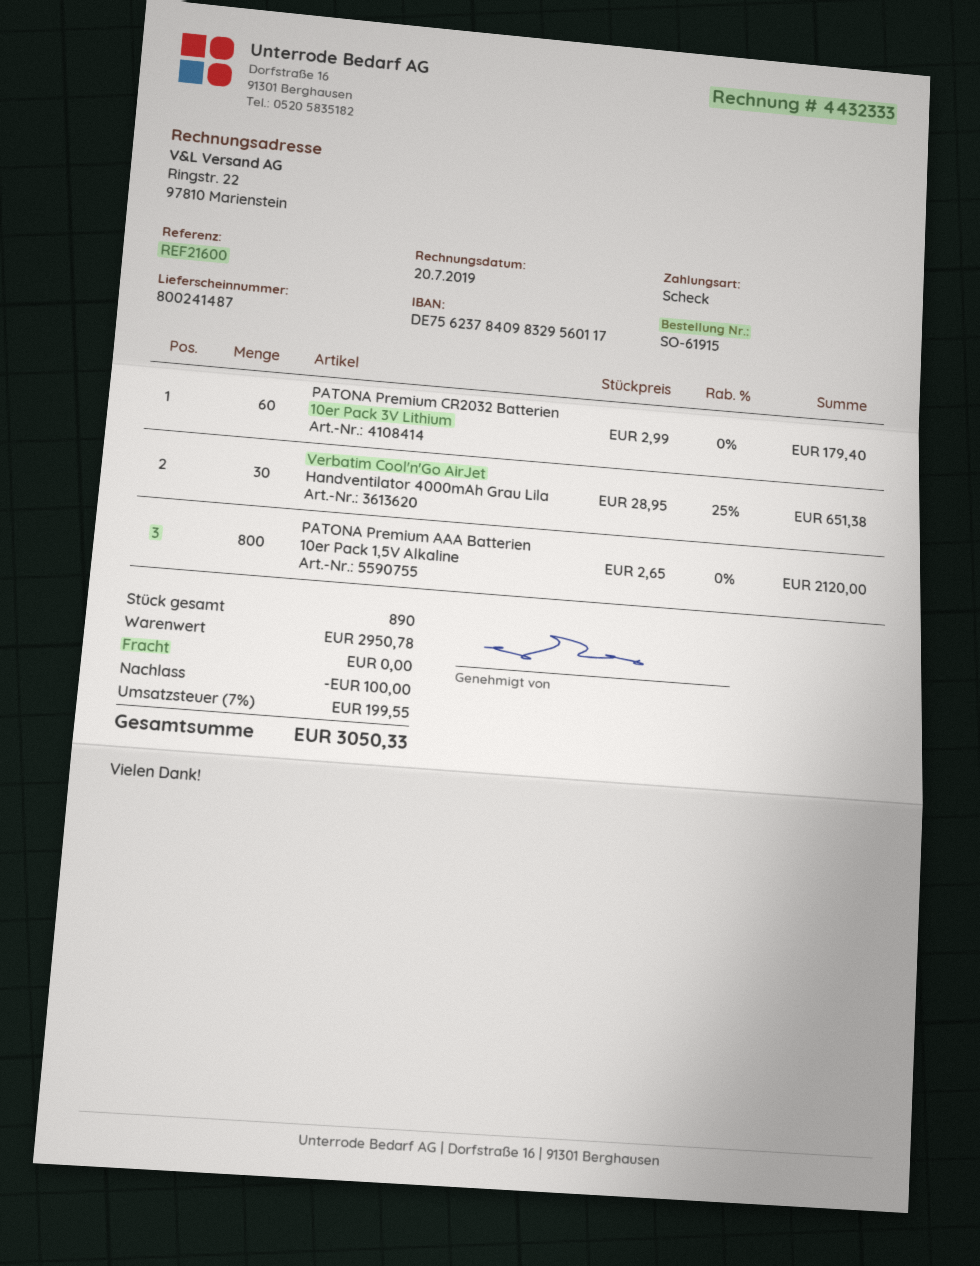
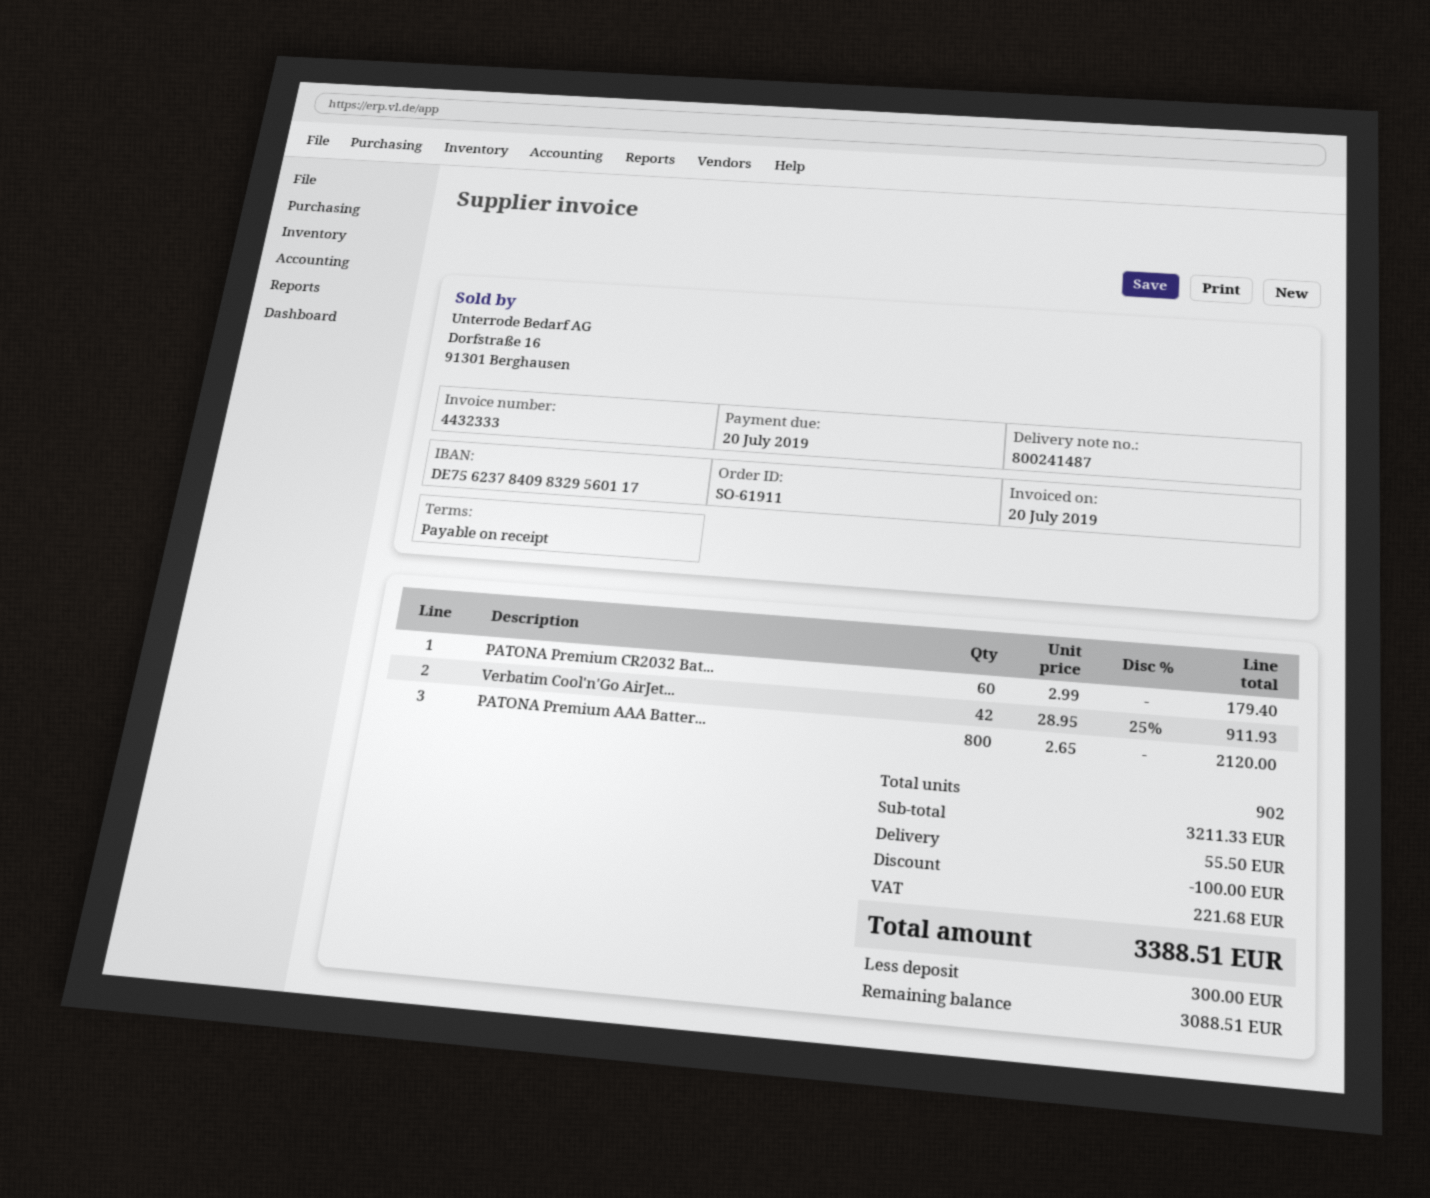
order number: SO-61915 -> SO-61911
Verbatim Cool'n'Go AirJet Handventilator 4000mAh Grau Lila: 30 x 28.95 - 25% = 651.38 -> 42 x 28.95 - 25% = 911.93
total quantity: 890 -> 902
subtotal: 2950.78 -> 3211.33
shipping: 0.00 -> 55.50
tax: 199.55 -> 221.68
total: 3050.33 -> 3388.51

